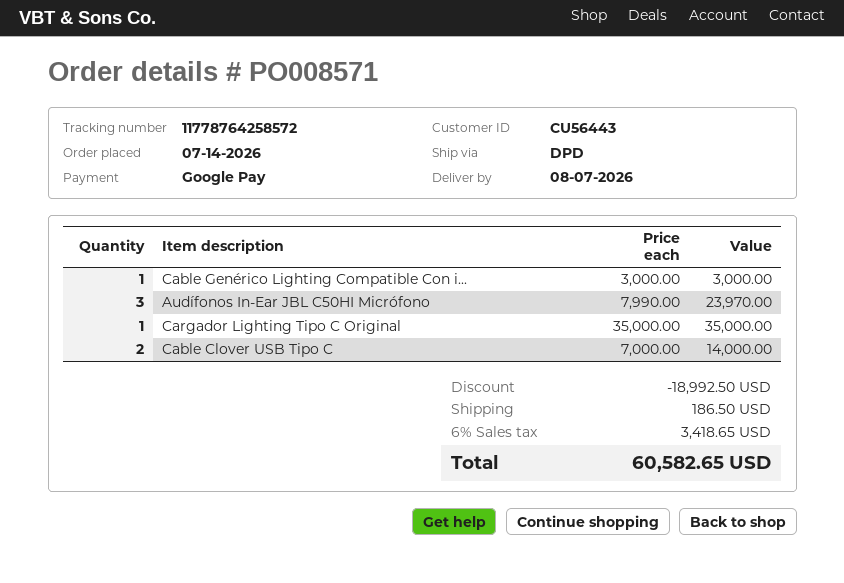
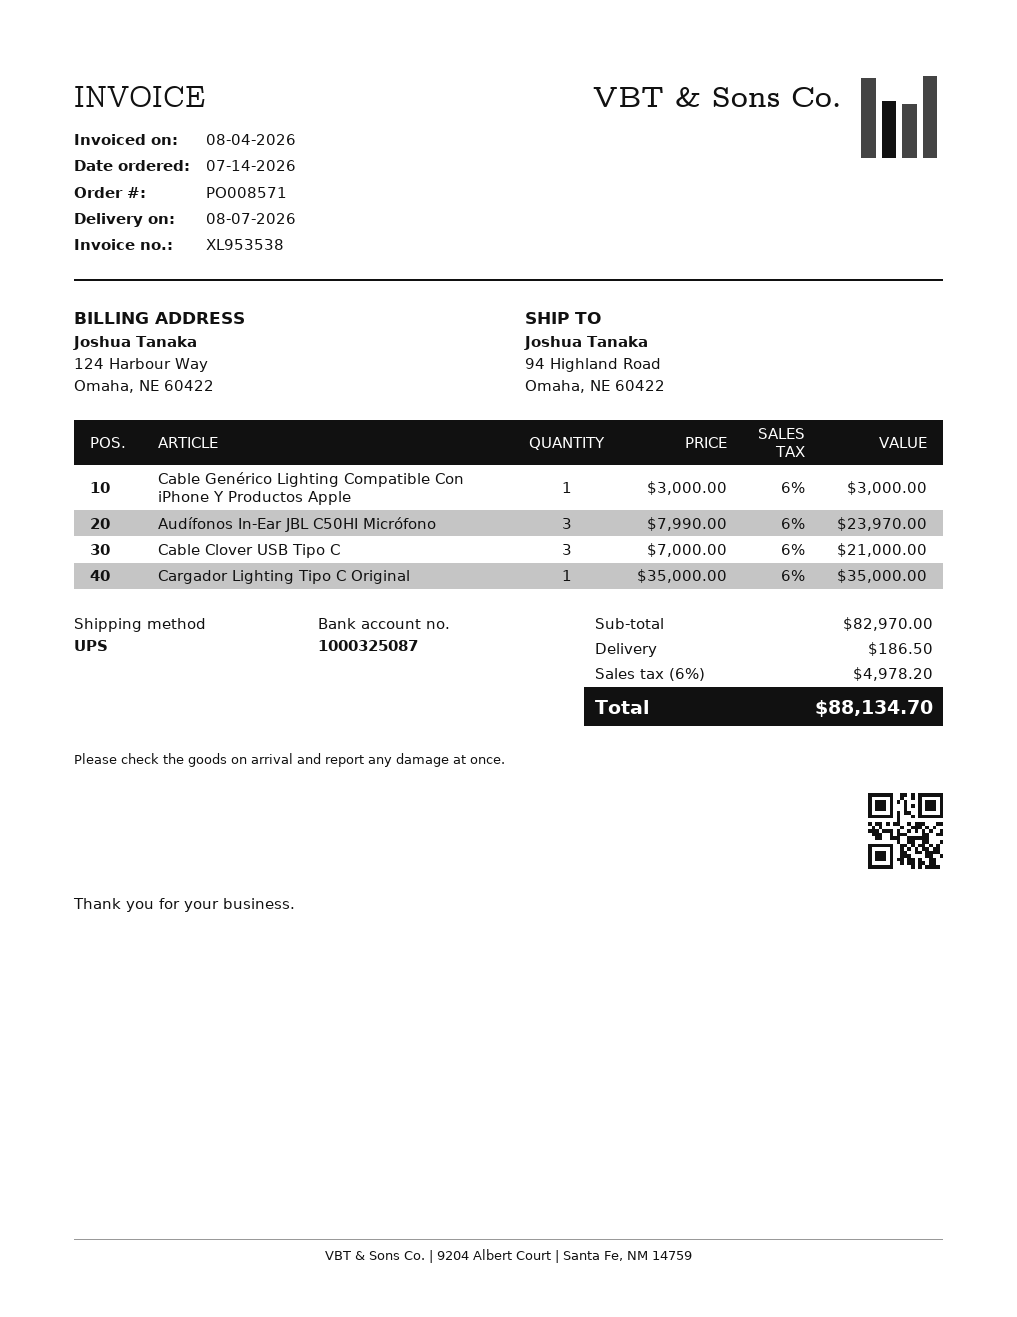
shipping method: DPD -> UPS
Cable Clover USB Tipo C: 2 x 7000.00 = 14000.00 -> 3 x 7000.00 = 21000.00
discount: 18992.50 -> none
tax: 6% = 3418.65 -> 6% = 4978.20
total: 60582.65 -> 88134.70

